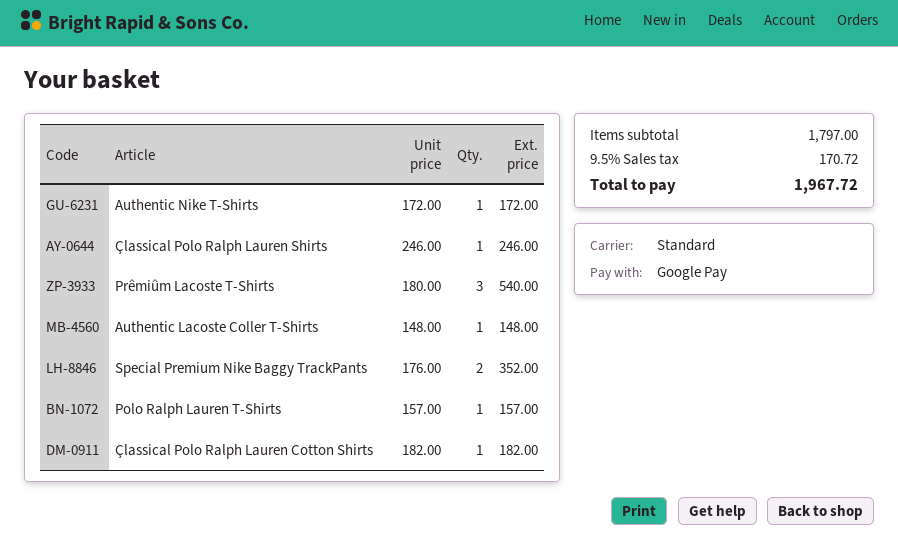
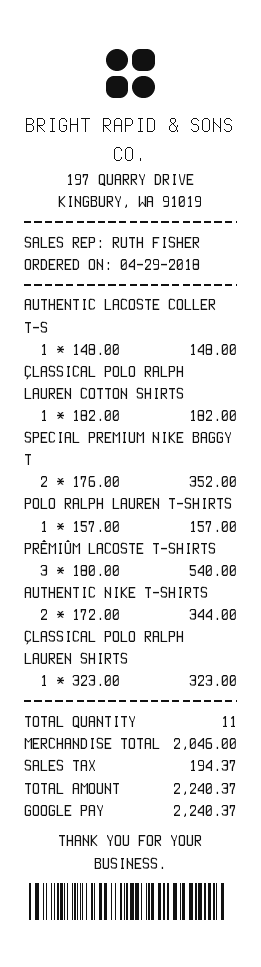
Authentic Nike T-Shirts: 1 x 172.00 = 172.00 -> 2 x 172.00 = 344.00
Çlassical Polo Ralph Lauren Shirts: 1 x 246.00 = 246.00 -> 1 x 323.00 = 323.00
subtotal: 1797.00 -> 2046.00
tax: 170.72 -> 194.37
total: 1967.72 -> 2240.37

